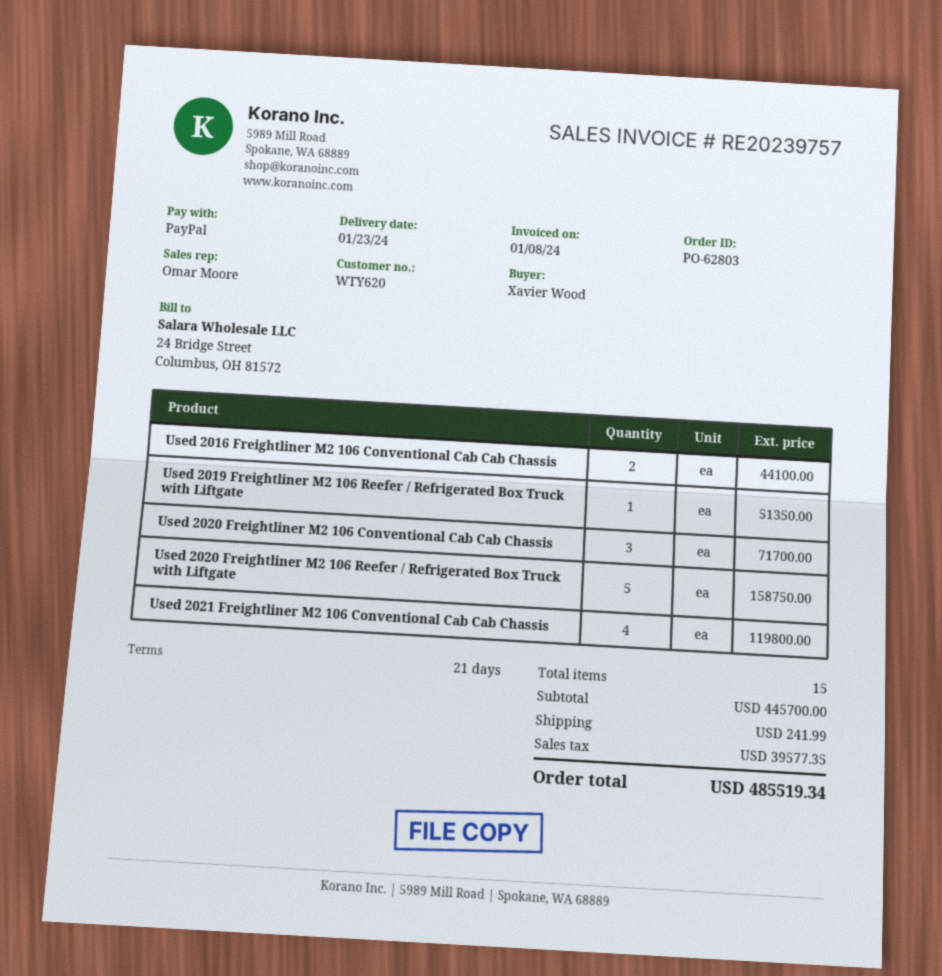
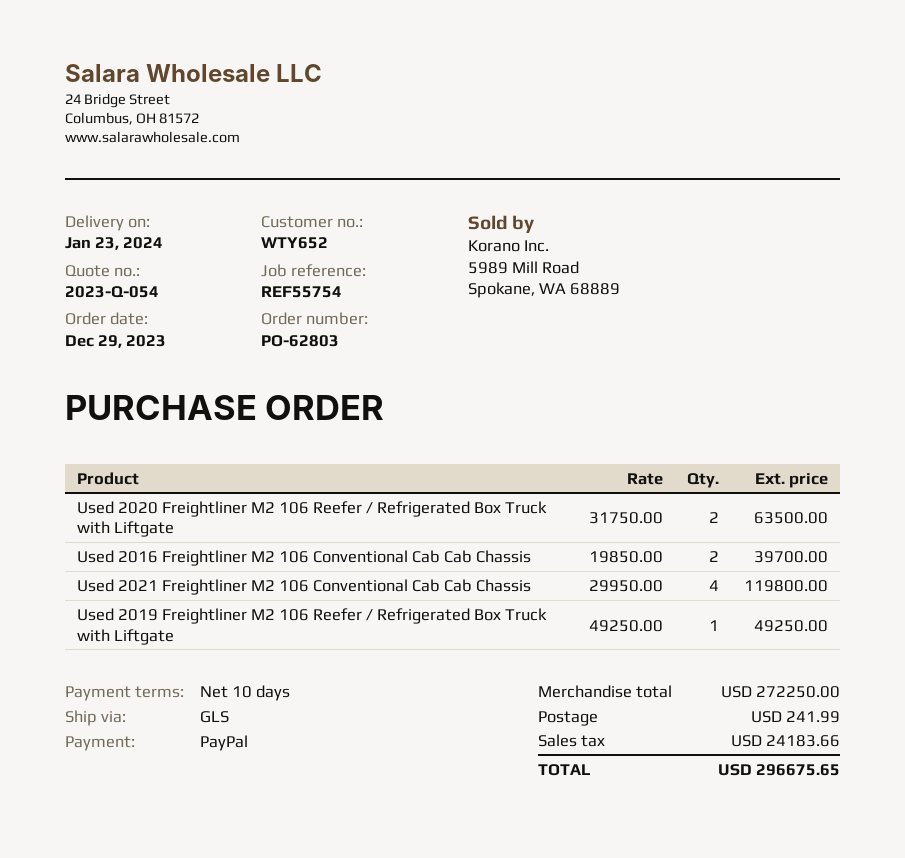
payment terms: 21 days -> 10 days
customer number: WTY620 -> WTY652
Used 2016 Freightliner M2 106 Conventional Cab Cab Chassis: 2 for 44100.00 -> 2 for 39700.00
Used 2019 Freightliner M2 106 Reefer / Refrigerated Box Truck with Liftgate: 1 for 51350.00 -> 1 for 49250.00
Used 2020 Freightliner M2 106 Conventional Cab Cab Chassis: 3 for 71700.00 -> none
Used 2020 Freightliner M2 106 Reefer / Refrigerated Box Truck with Liftgate: 5 for 158750.00 -> 2 for 63500.00
subtotal: 445700.00 -> 272250.00
tax: 39577.35 -> 24183.66
total: 485519.34 -> 296675.65

